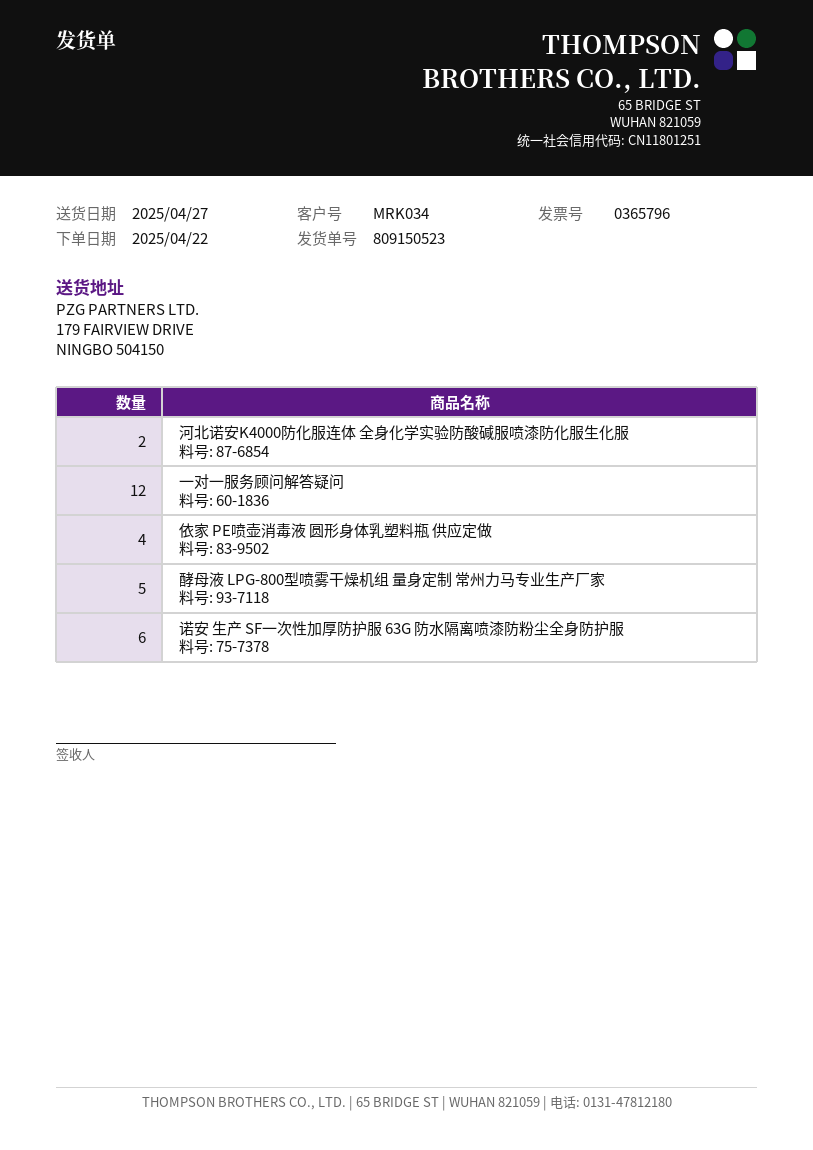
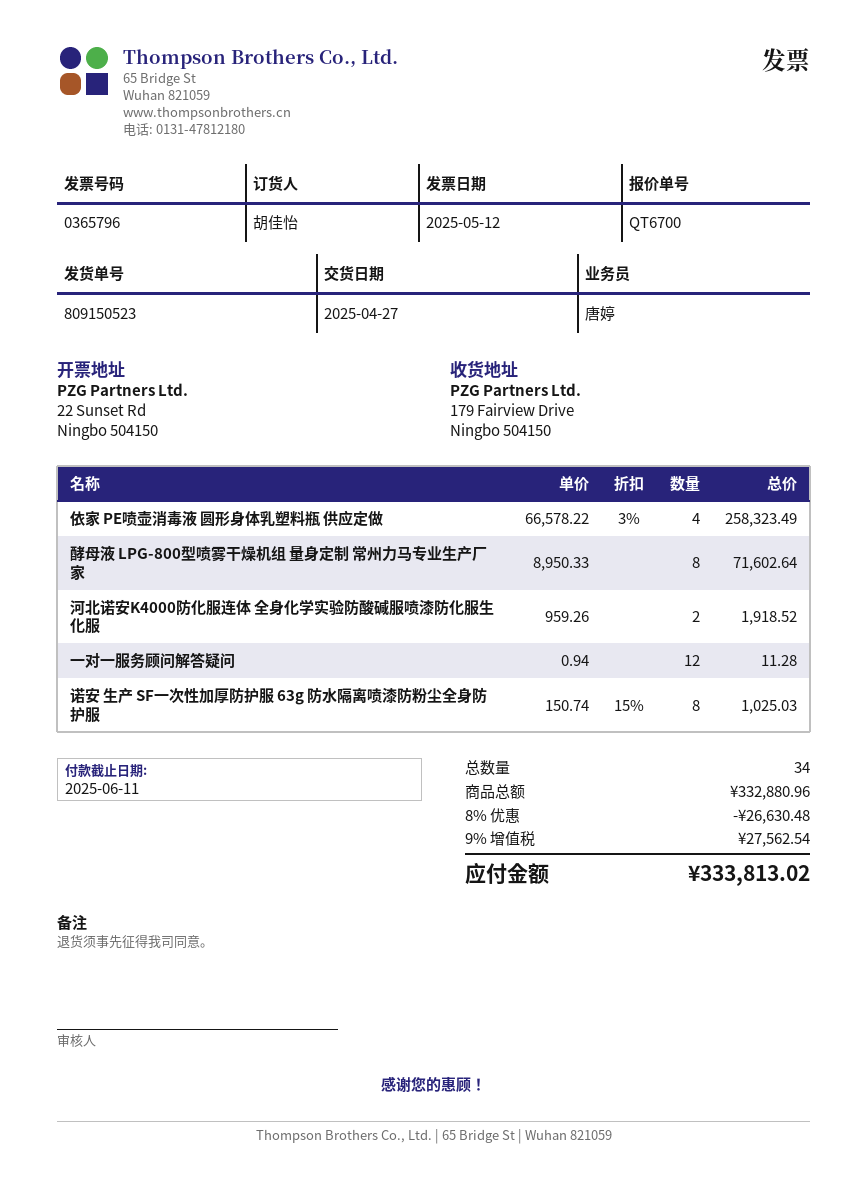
酵母液 LPG-800型喷雾干燥机组 量身定制 常州力马专业生产厂家: 5 -> 8
诺安 生产 SF一次性加厚防护服 63G 防水隔离喷漆防粉尘全身防护服: 6 -> 8

